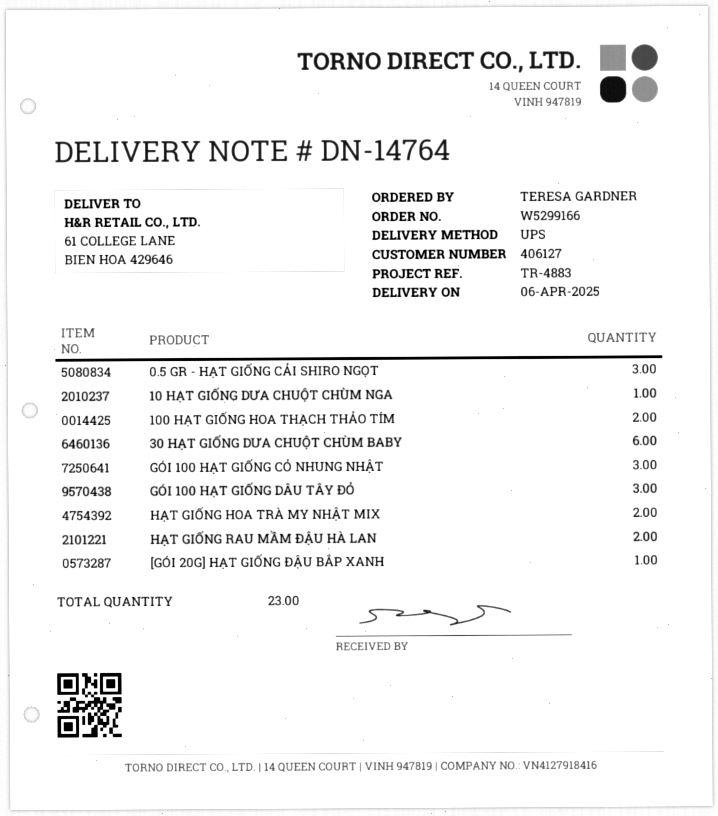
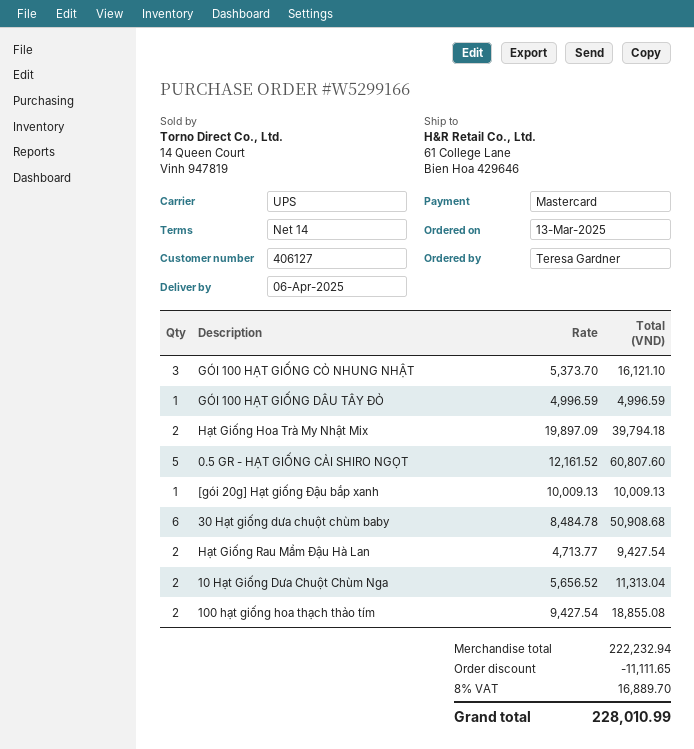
0.5 GR - HẠT GIỐNG CẢI SHIRO NGỌT: 3 -> 5
10 HẠT GIỐNG DƯA CHUỘT CHÙM NGA: 1 -> 2
GÓI 100 HẠT GIỐNG DÂU TÂY ĐỎ: 3 -> 1

